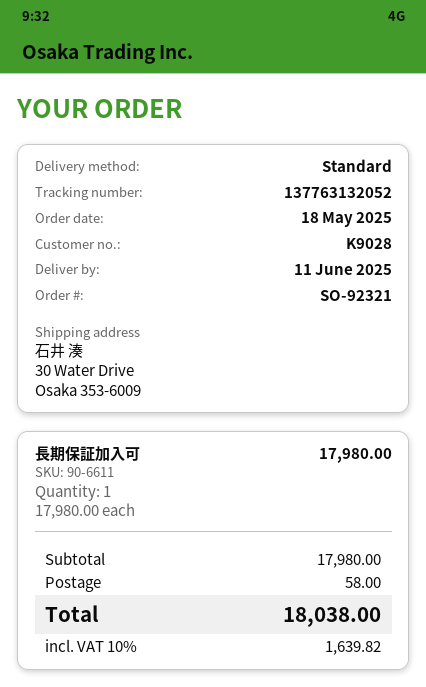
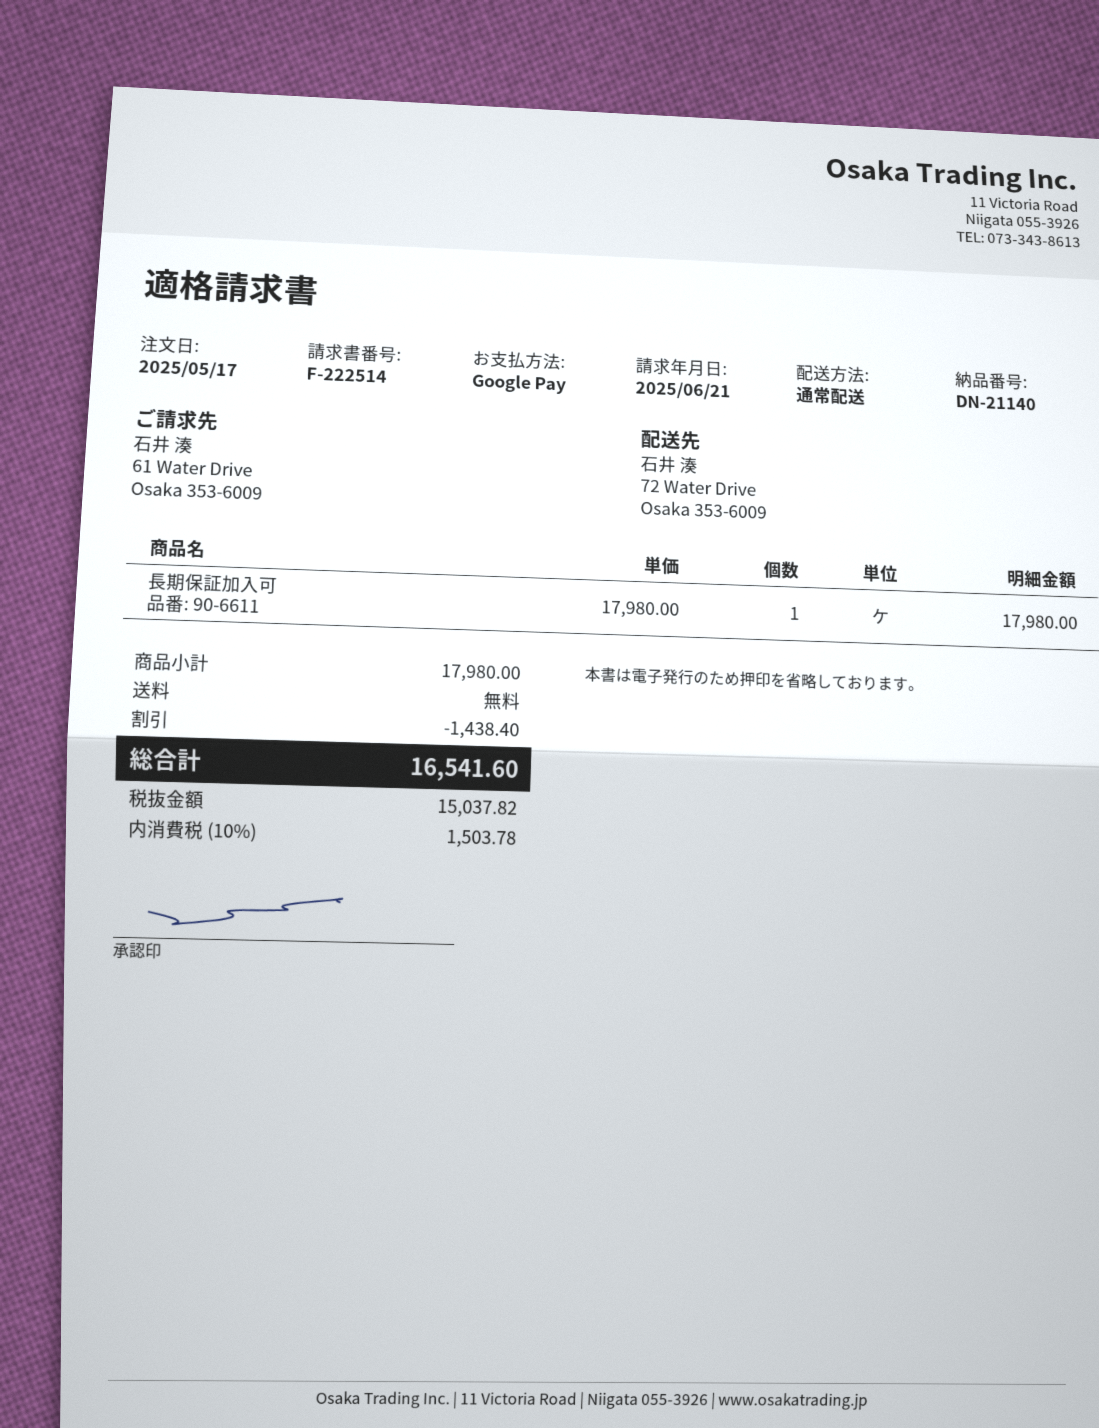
order date: 2025-05-18 -> 2025-05-17
ship to: 30 Water Drive, Osaka 353-6009 -> 72 Water Drive, Osaka 353-6009
discount: none -> 1438.40
shipping: 58.00 -> 0.00
tax: 10% = 1639.82 -> 10% = 1503.78
total: 18038.00 -> 16541.60

